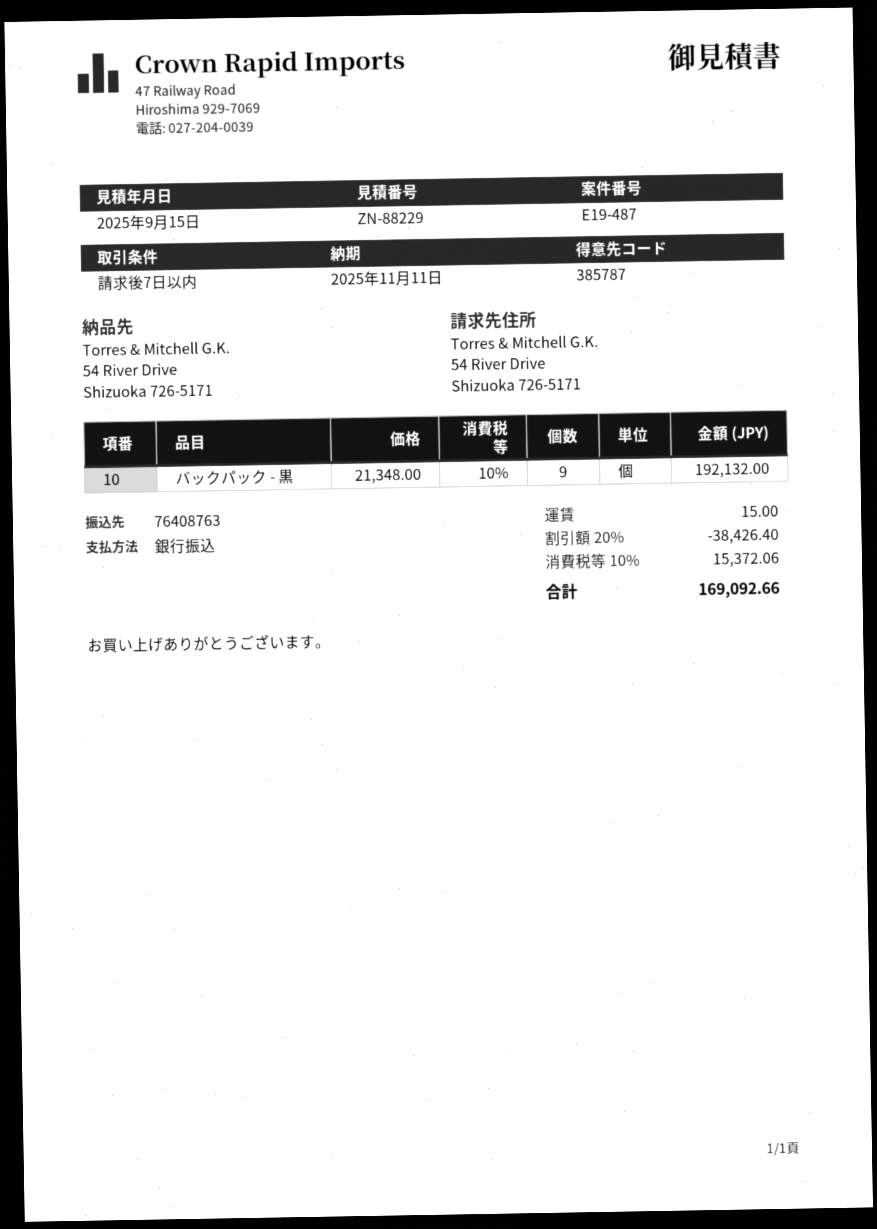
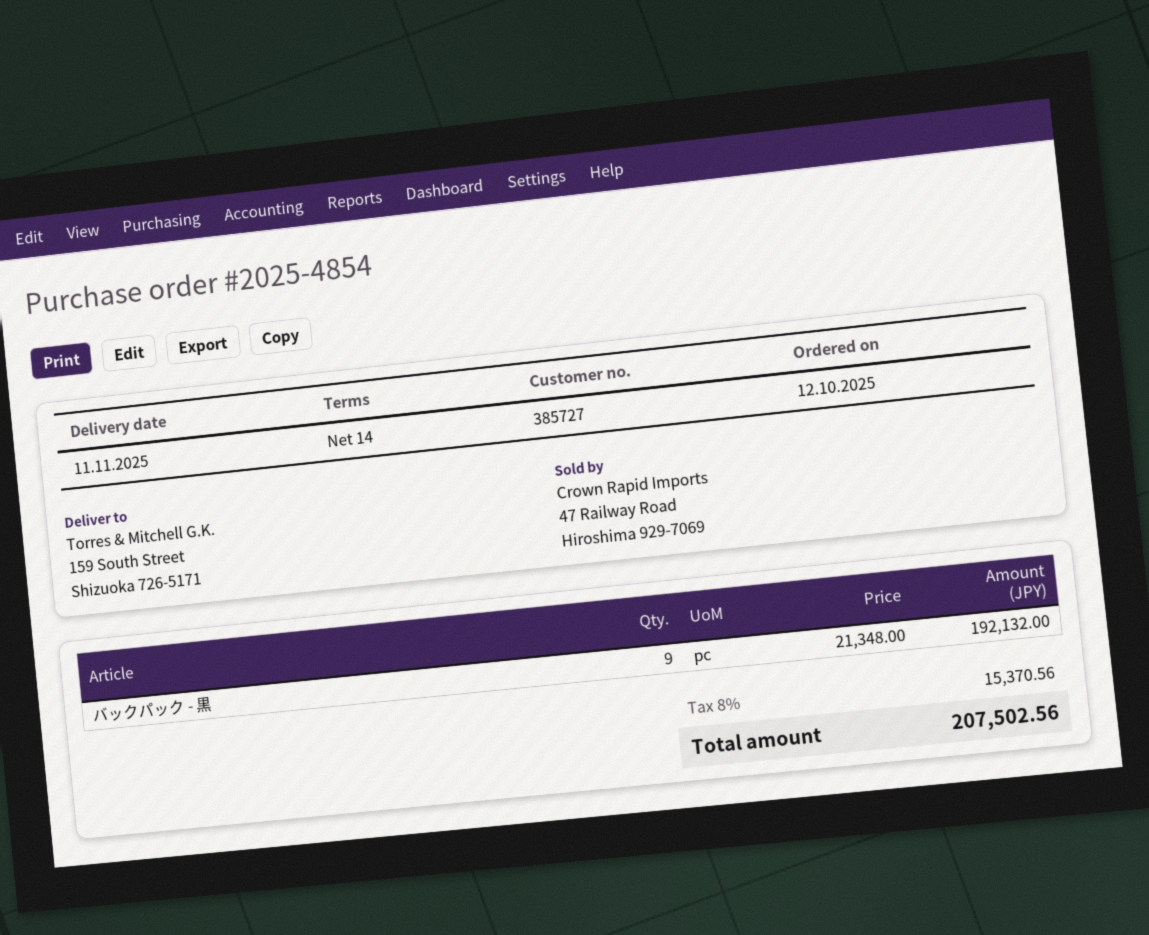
payment terms: 7 days -> 14 days
customer number: 385787 -> 385727
ship to: 54 River Drive, Shizuoka 726-5171 -> 159 South Street, Shizuoka 726-5171
discount: 20% = 38426.40 -> none
shipping: 15.00 -> none
tax: 10% = 15372.06 -> 8% = 15370.56
total: 169092.66 -> 207502.56

